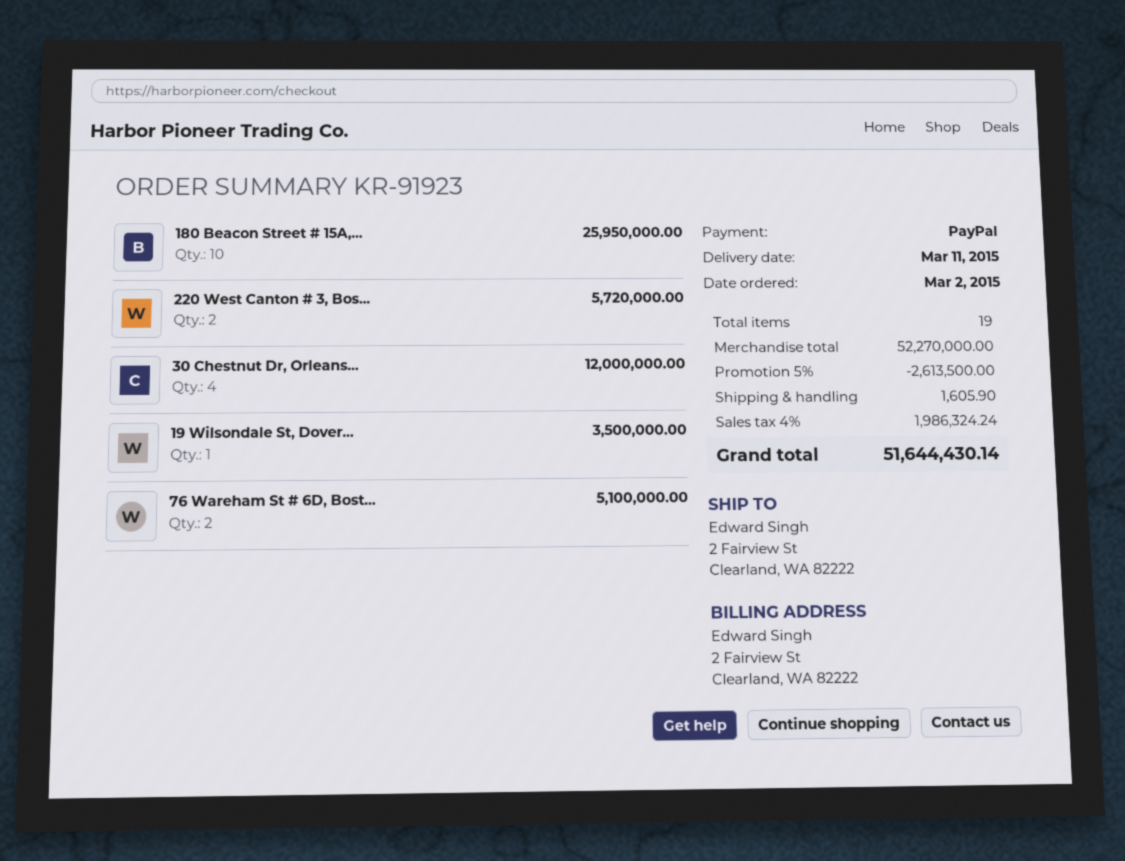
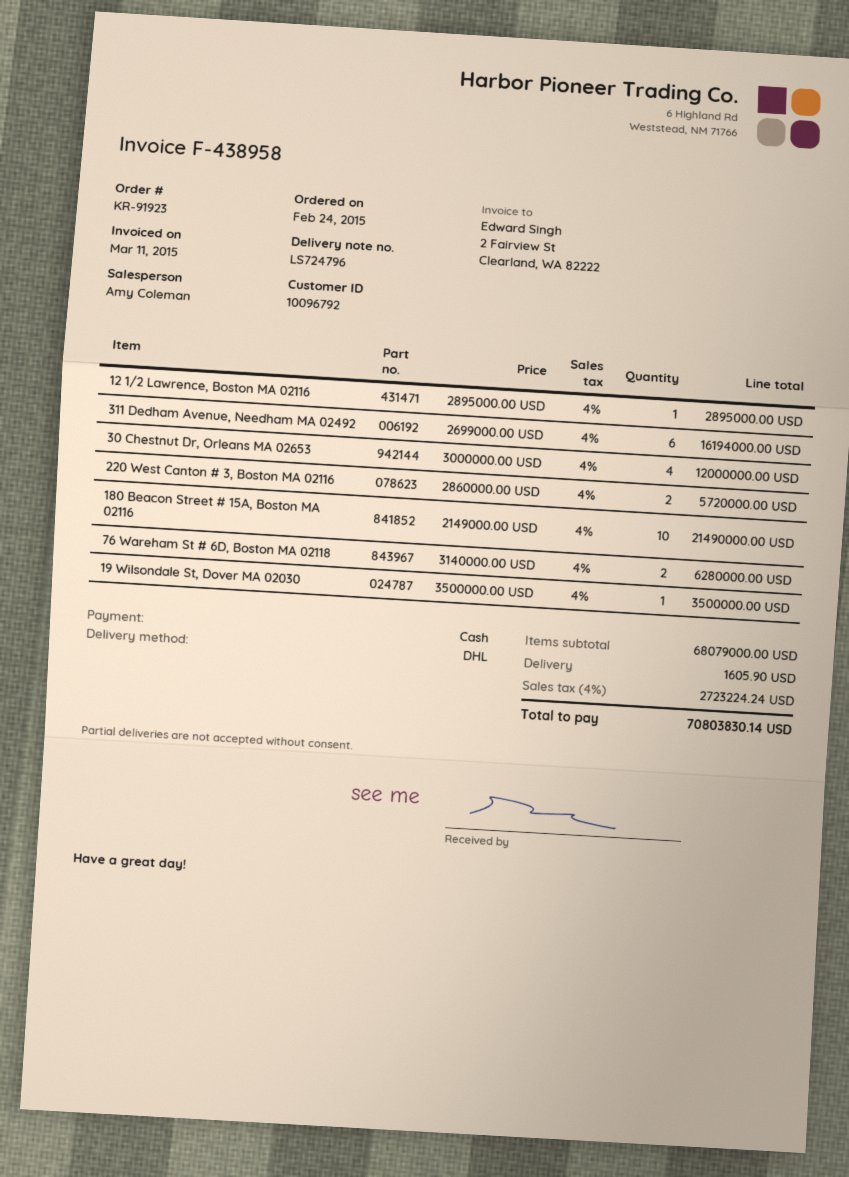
order date: 2015-03-02 -> 2015-02-24
payment method: PayPal -> cash
180 Beacon Street # 15A,...: 10 for 25950000.00 -> 10 for 21490000.00
76 Wareham St # 6D, Bost...: 2 for 5100000.00 -> 2 for 6280000.00
12 1/2 Lawrence, Boston MA 02116: none -> 1 for 2895000.00
311 Dedham Avenue, Needham MA 02492: none -> 6 for 16194000.00
subtotal: 52270000.00 -> 68079000.00
discount: 5% = 2613500.00 -> none
tax: 4% = 1986324.24 -> 4% = 2723224.24
total: 51644430.14 -> 70803830.14

